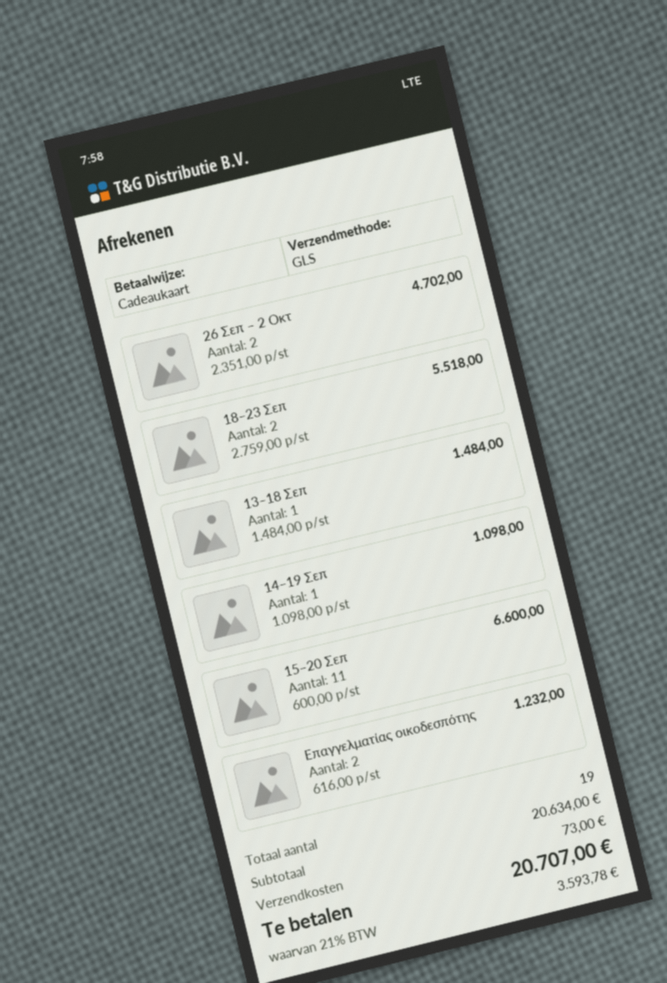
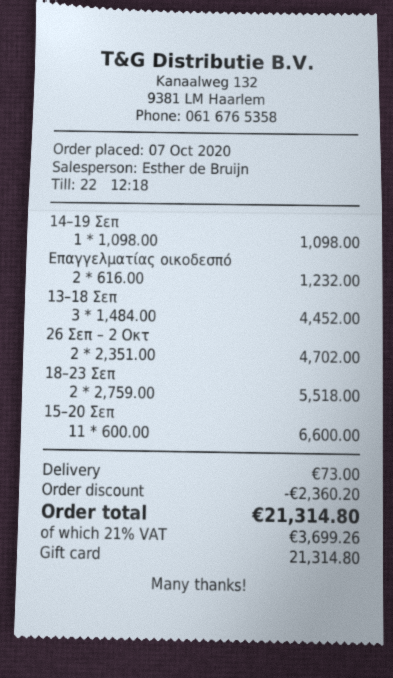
13–18 Σεπ: 1 x 1484.00 = 1484.00 -> 3 x 1484.00 = 4452.00
discount: none -> 2360.20
tax: 21% = 3593.78 -> 21% = 3699.26
total: 20707.00 -> 21314.80

